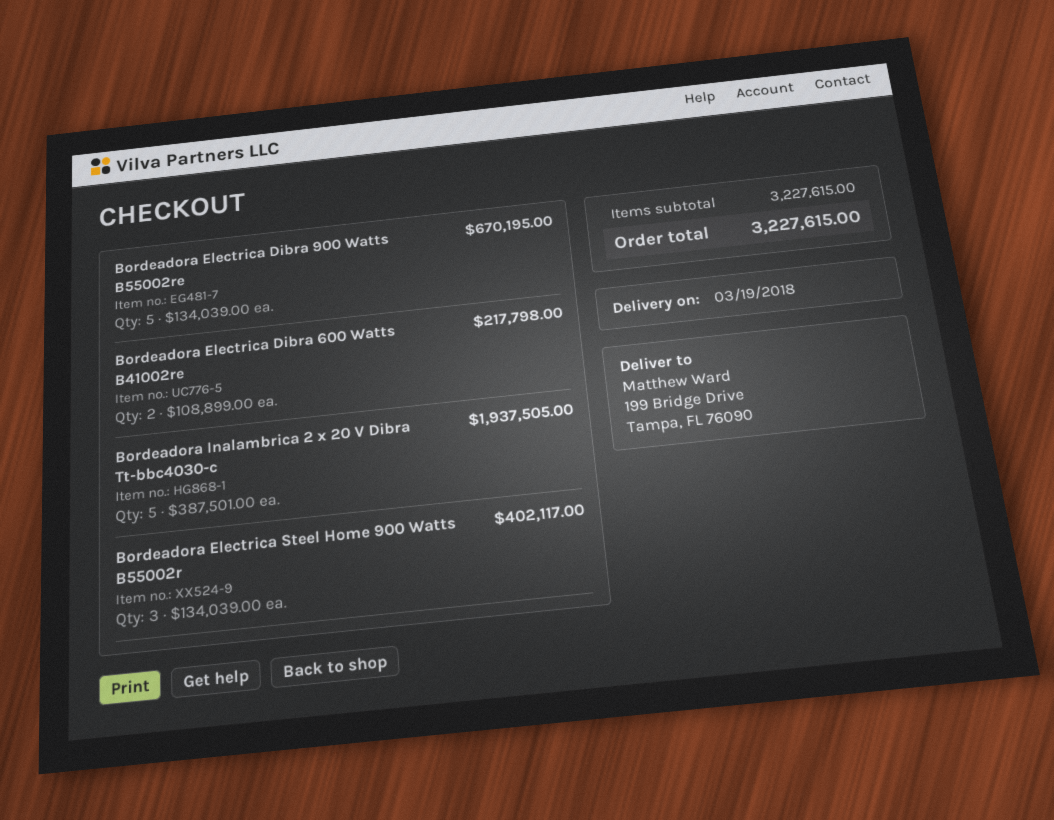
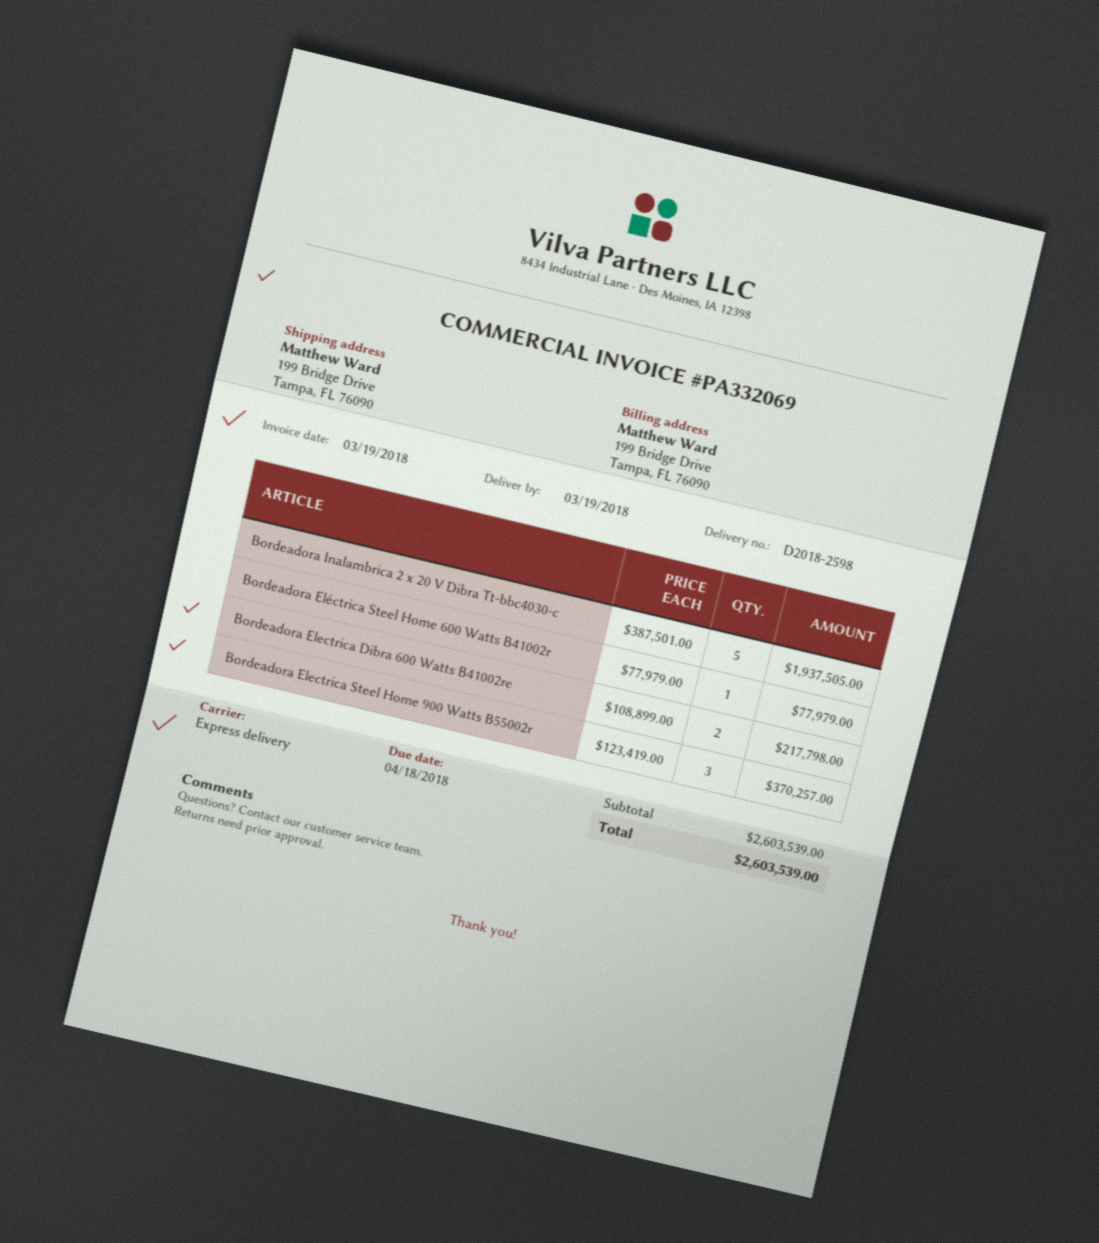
Bordeadora Electrica Dibra 900 Watts B55002re: 5 x 134039.00 = 670195.00 -> none
Bordeadora Electrica Steel Home 900 Watts B55002r: 3 x 134039.00 = 402117.00 -> 3 x 123419.00 = 370257.00
Bordeadora Eléctrica Steel Home 600 Watts B41002r: none -> 1 x 77979.00 = 77979.00
subtotal: 3227615.00 -> 2603539.00
total: 3227615.00 -> 2603539.00

